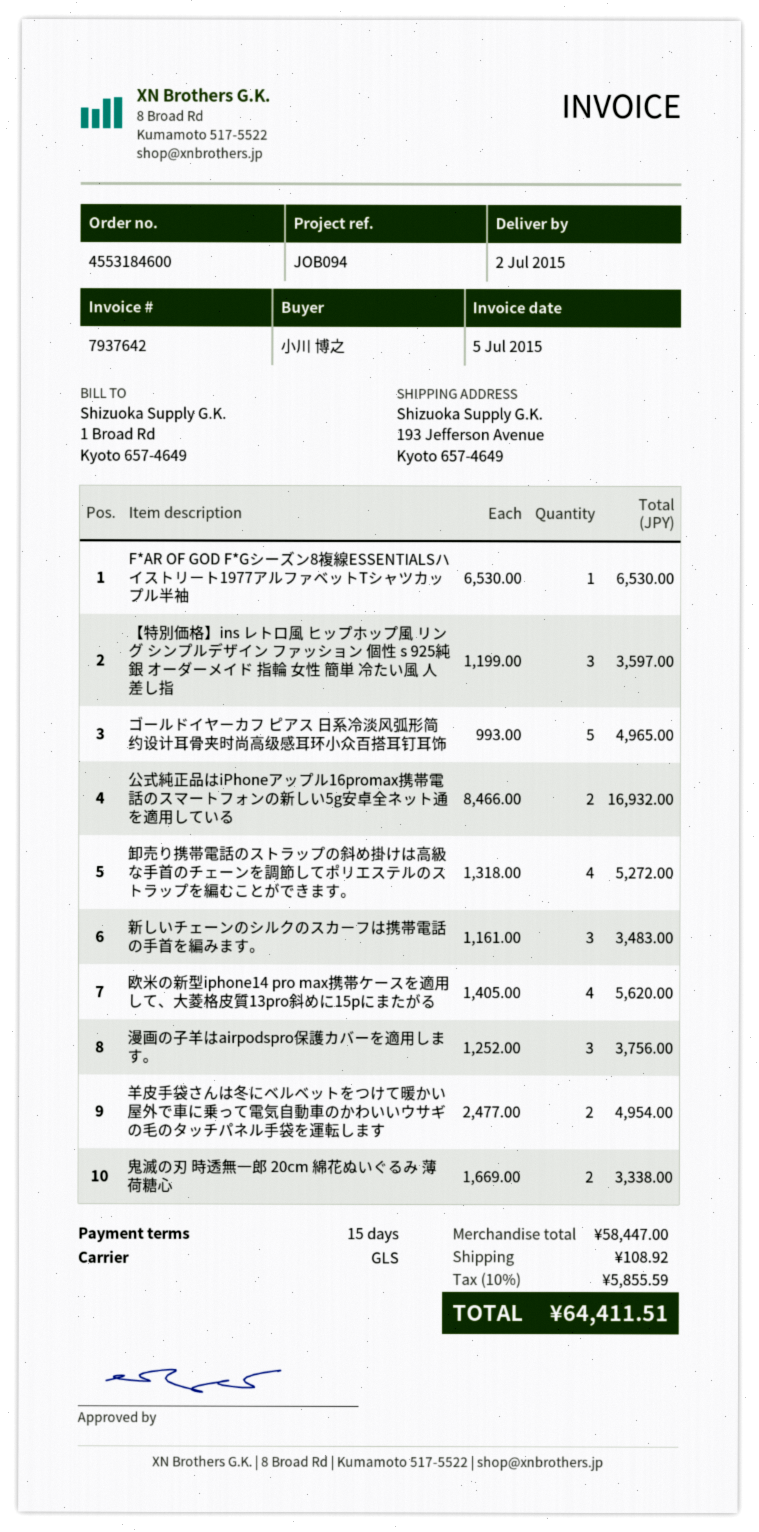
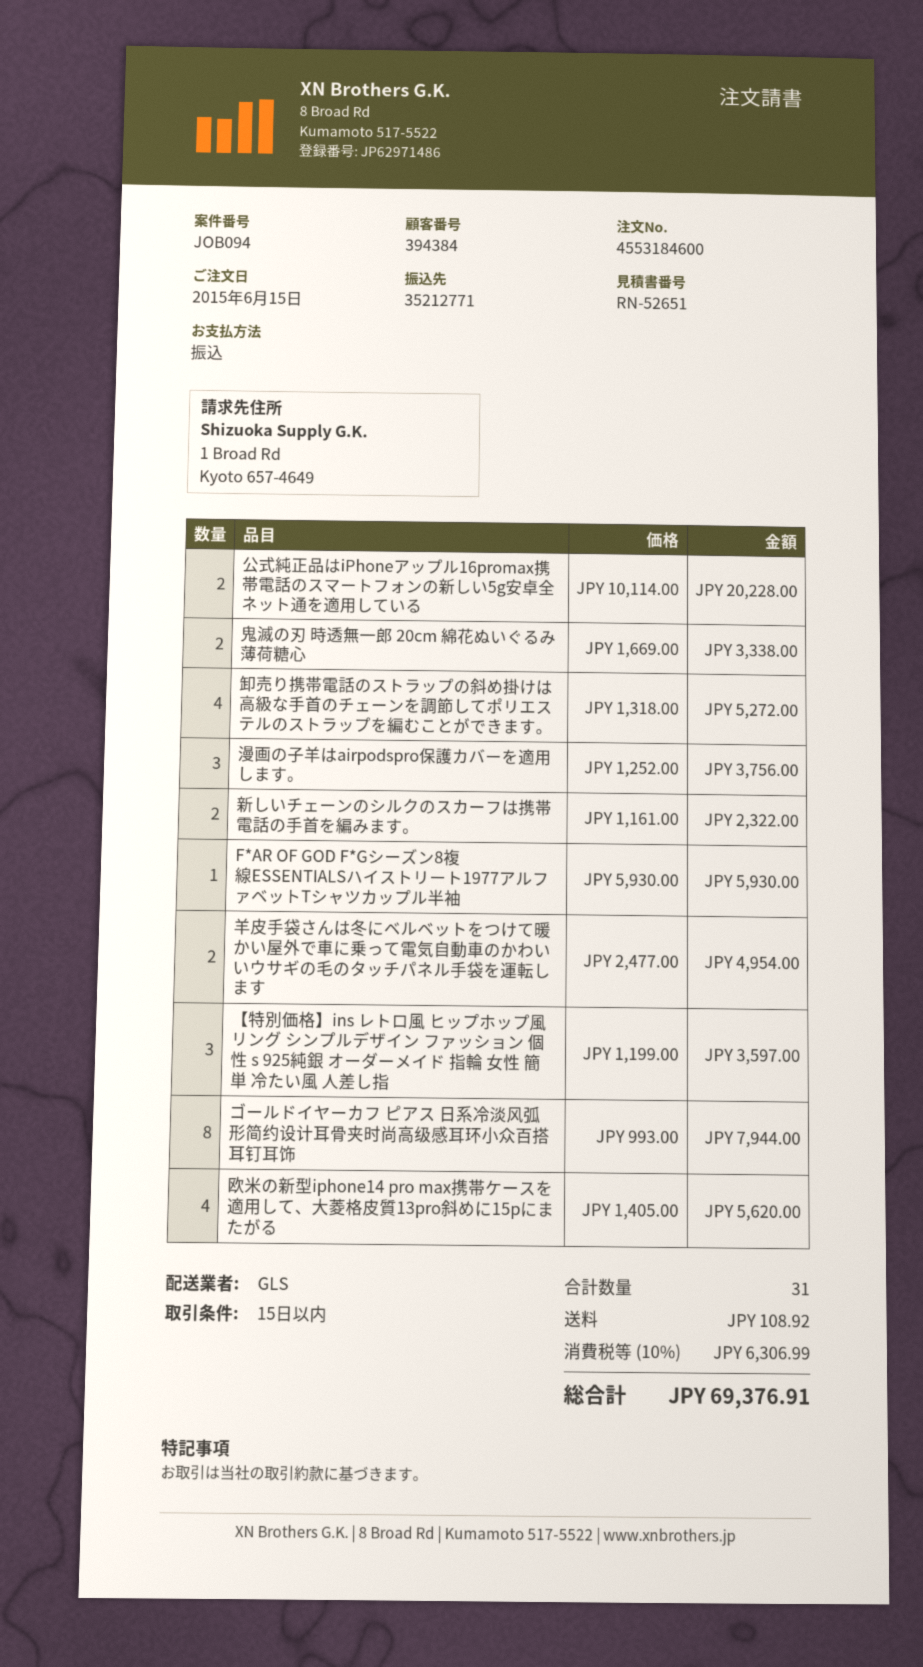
F*AR OF GOD F*Gシーズン8複線ESSENTIALSハイストリート1977アルファベットTシャツカップル半袖: 1 x 6530.00 = 6530.00 -> 1 x 5930.00 = 5930.00
ゴールドイヤーカフ ピアス 日系冷淡风弧形简约设计耳骨夹时尚高级感耳环小众百搭耳钉耳饰: 5 x 993.00 = 4965.00 -> 8 x 993.00 = 7944.00
公式純正品はiPhoneアップル16promax携帯電話のスマートフォンの新しい5g安卓全ネット通を適用している: 2 x 8466.00 = 16932.00 -> 2 x 10114.00 = 20228.00
新しいチェーンのシルクのスカーフは携帯電話の手首を編みます。: 3 x 1161.00 = 3483.00 -> 2 x 1161.00 = 2322.00
tax: 10% = 5855.59 -> 10% = 6306.99
total: 64411.51 -> 69376.91

